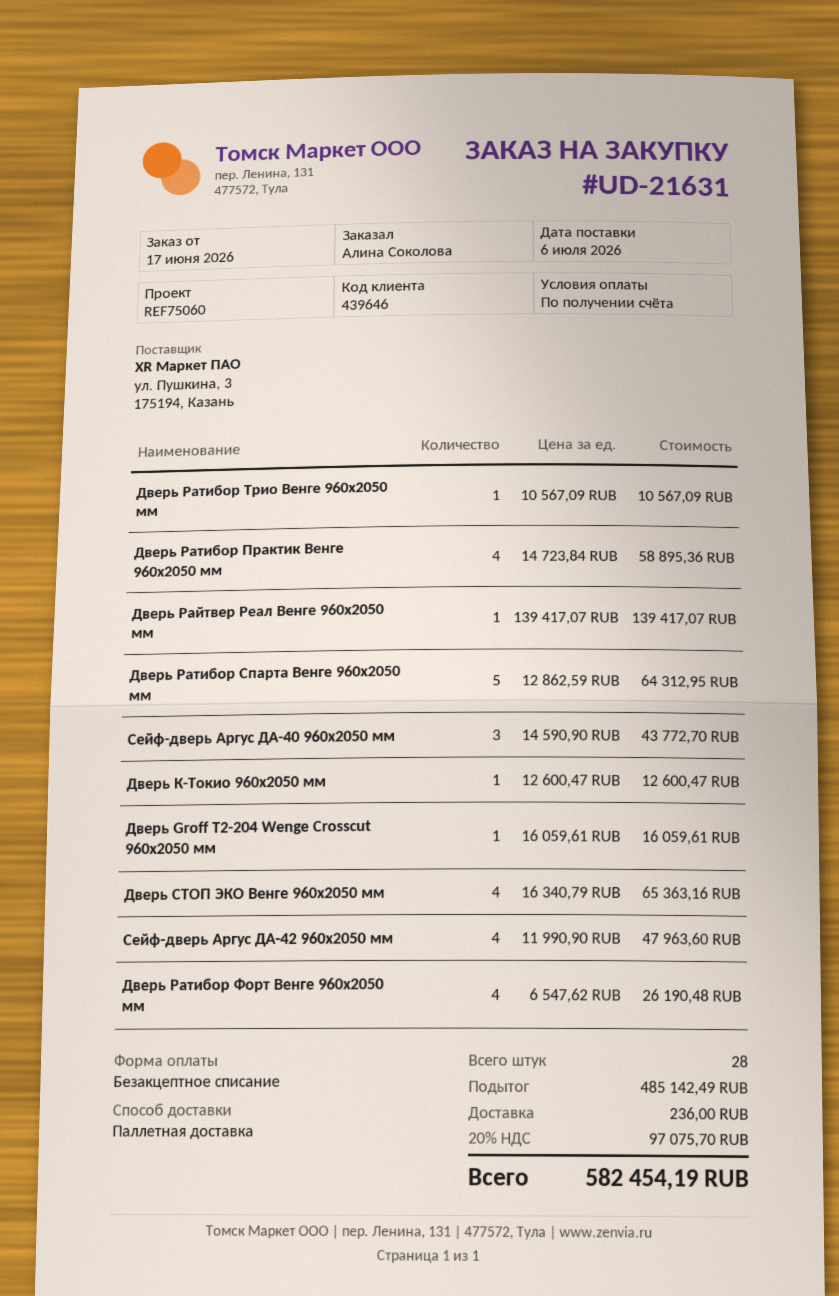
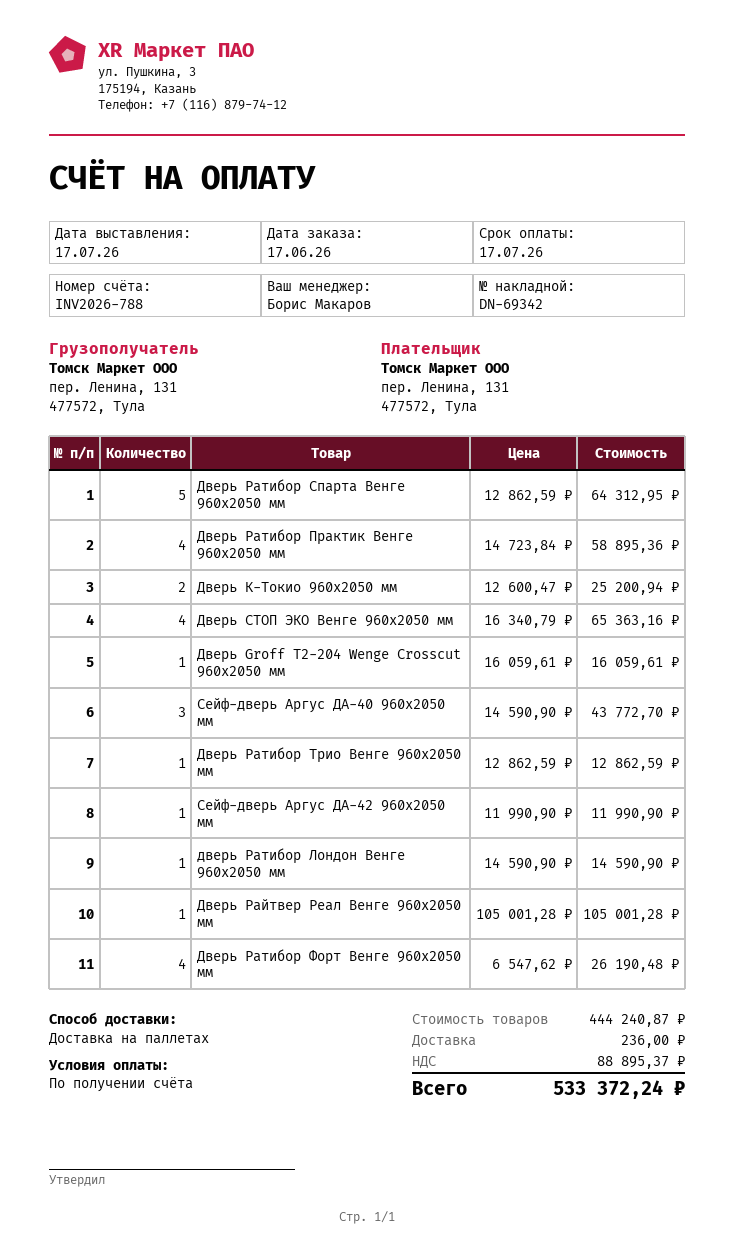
Дверь Ратибор Трио Венге 960х2050 мм: 1 x 10567.09 = 10567.09 -> 1 x 12862.59 = 12862.59
Дверь Райтвер Реал Венге 960х2050 мм: 1 x 139417.07 = 139417.07 -> 1 x 105001.28 = 105001.28
Дверь К-Токио 960х2050 мм: 1 x 12600.47 = 12600.47 -> 2 x 12600.47 = 25200.94
Сейф-дверь Аргус ДА-42 960х2050 мм: 4 x 11990.90 = 47963.60 -> 1 x 11990.90 = 11990.90
дверь Ратибор Лондон Венге 960х2050 мм: none -> 1 x 14590.90 = 14590.90
subtotal: 485142.49 -> 444240.87
tax: 97075.70 -> 88895.37
total: 582454.19 -> 533372.24

